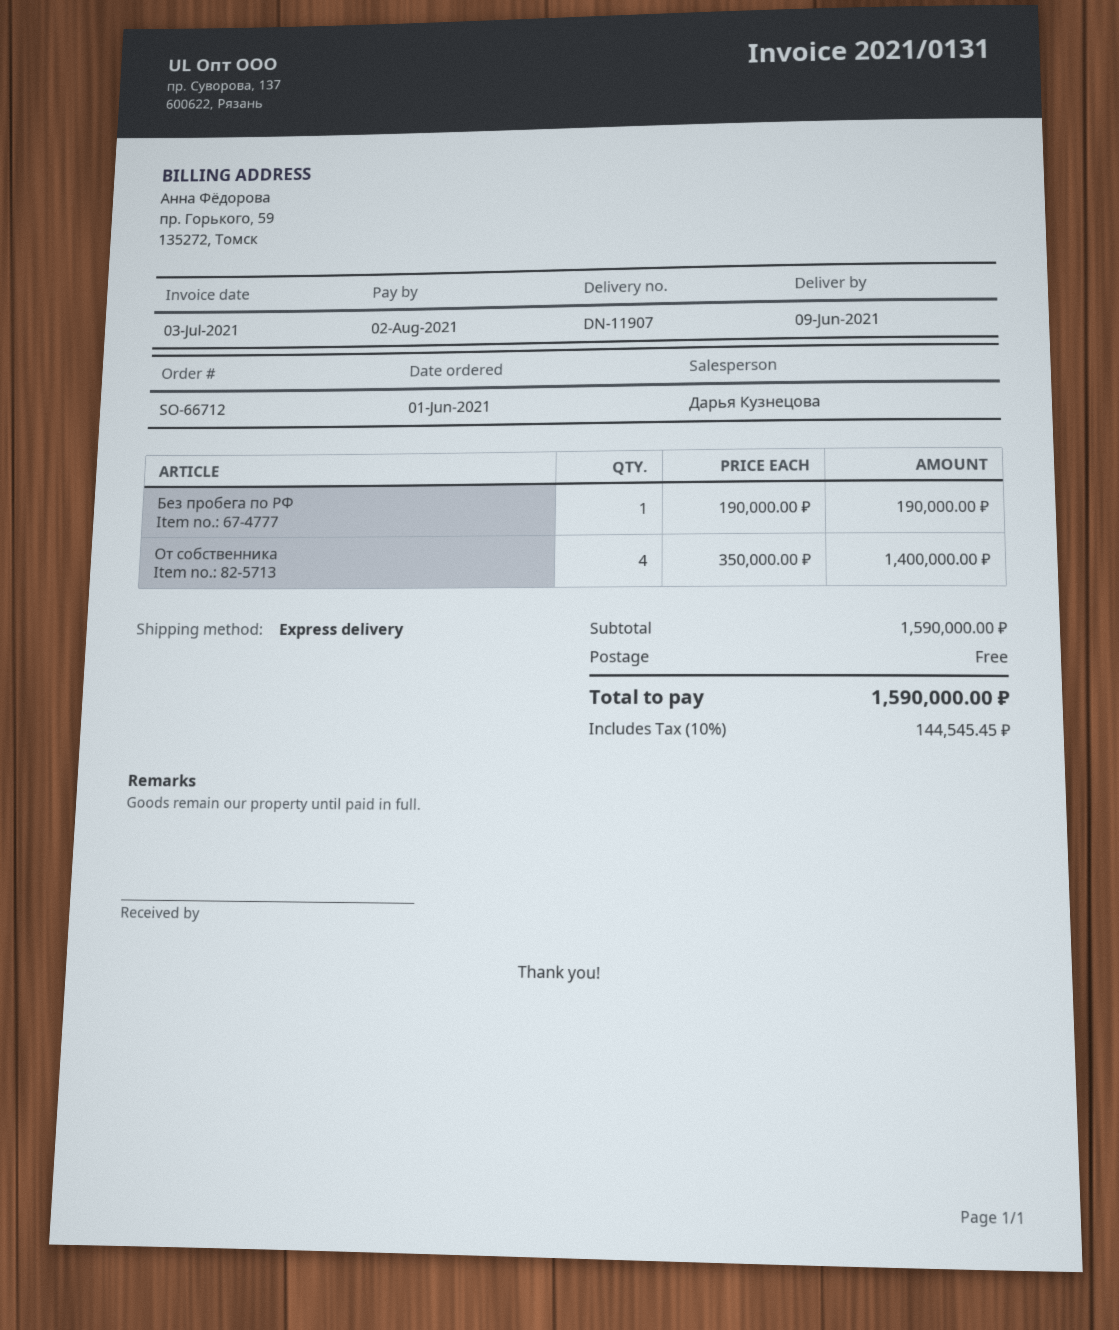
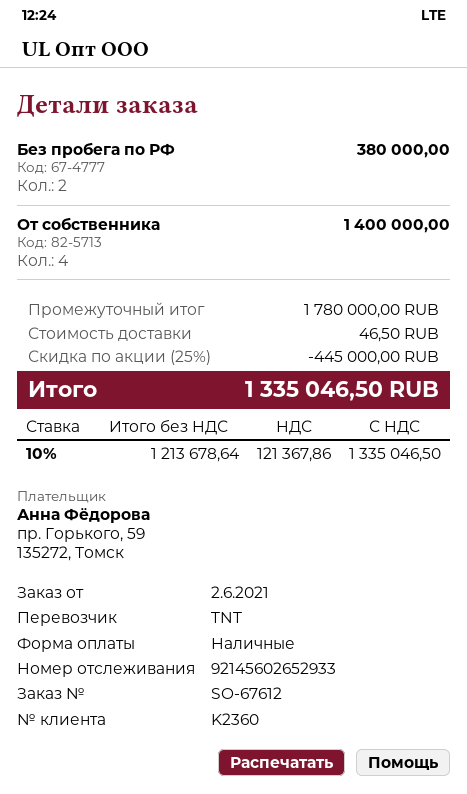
order number: SO-66712 -> SO-67612
order date: 2021-06-01 -> 2021-06-02
shipping method: express -> TNT
Без пробега по РФ: 1 for 190000.00 -> 2 for 380000.00
subtotal: 1590000.00 -> 1780000.00
discount: none -> 25% = 445000.00
shipping: 0.00 -> 46.50
tax: 10% = 144545.45 -> 10% = 121367.86
total: 1590000.00 -> 1335046.50

